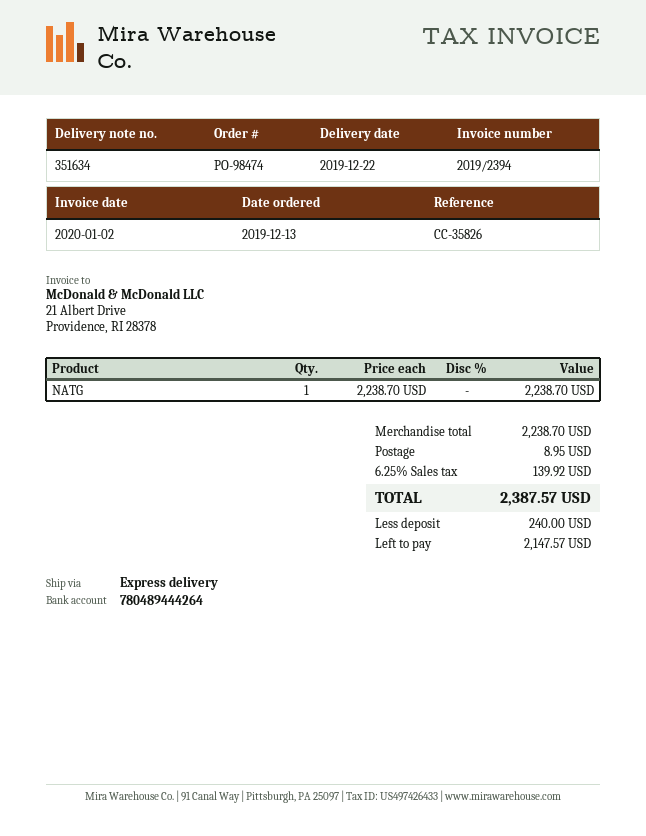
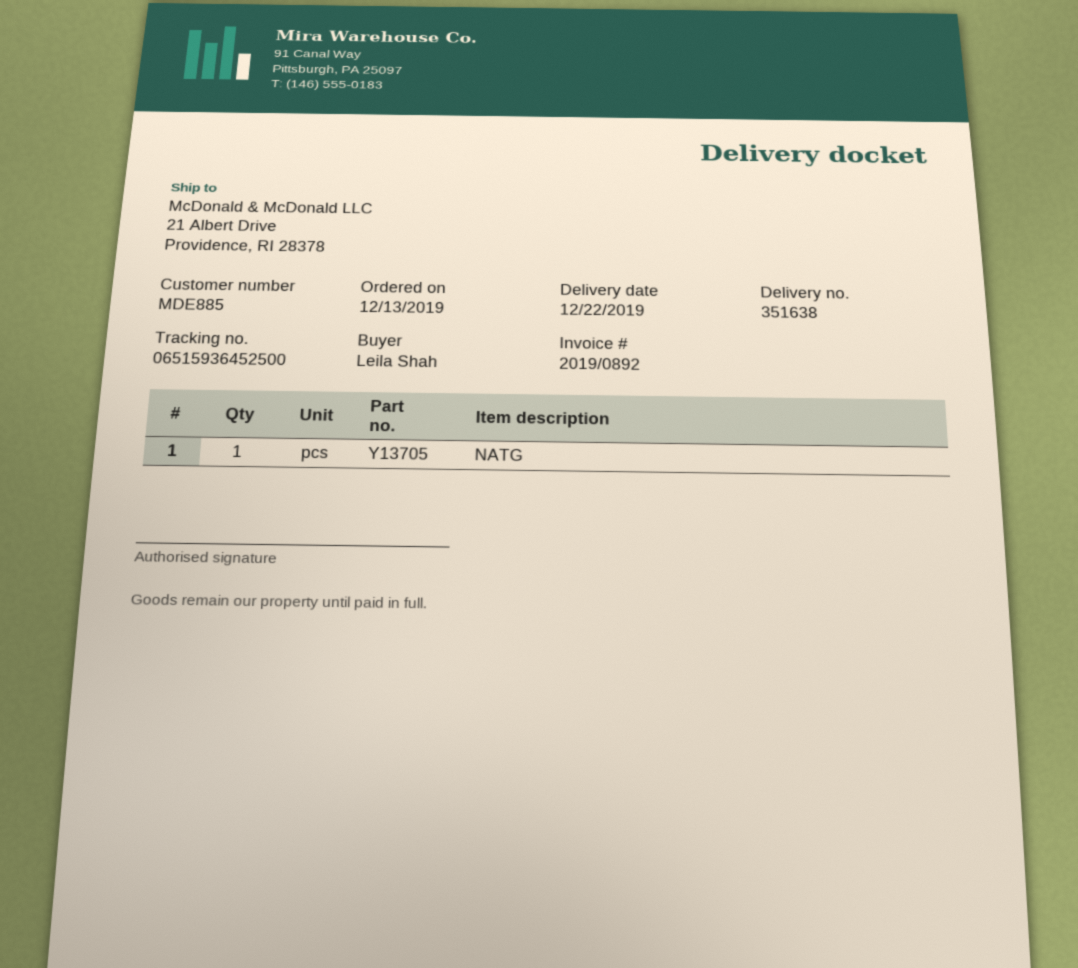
delivery note number: 351634 -> 351638
invoice number: 2019/2394 -> 2019/0892

